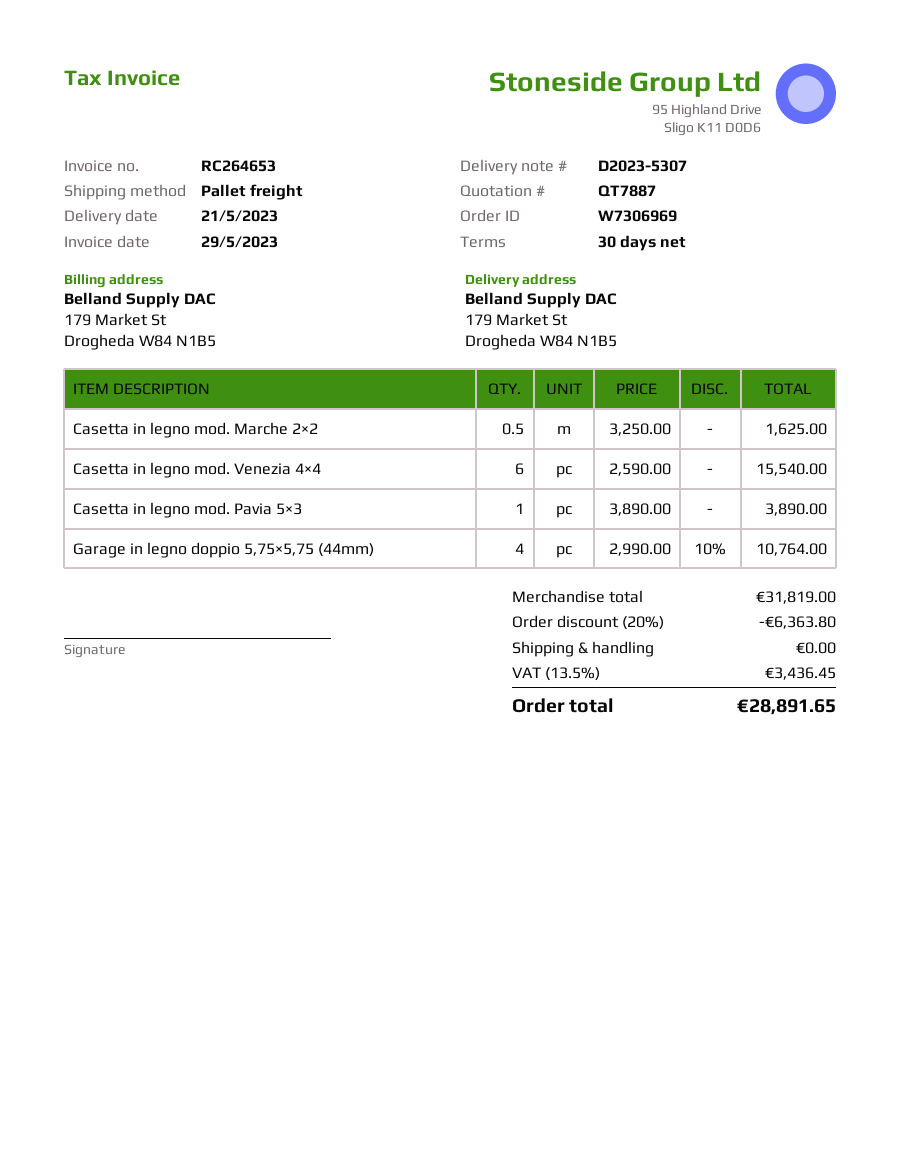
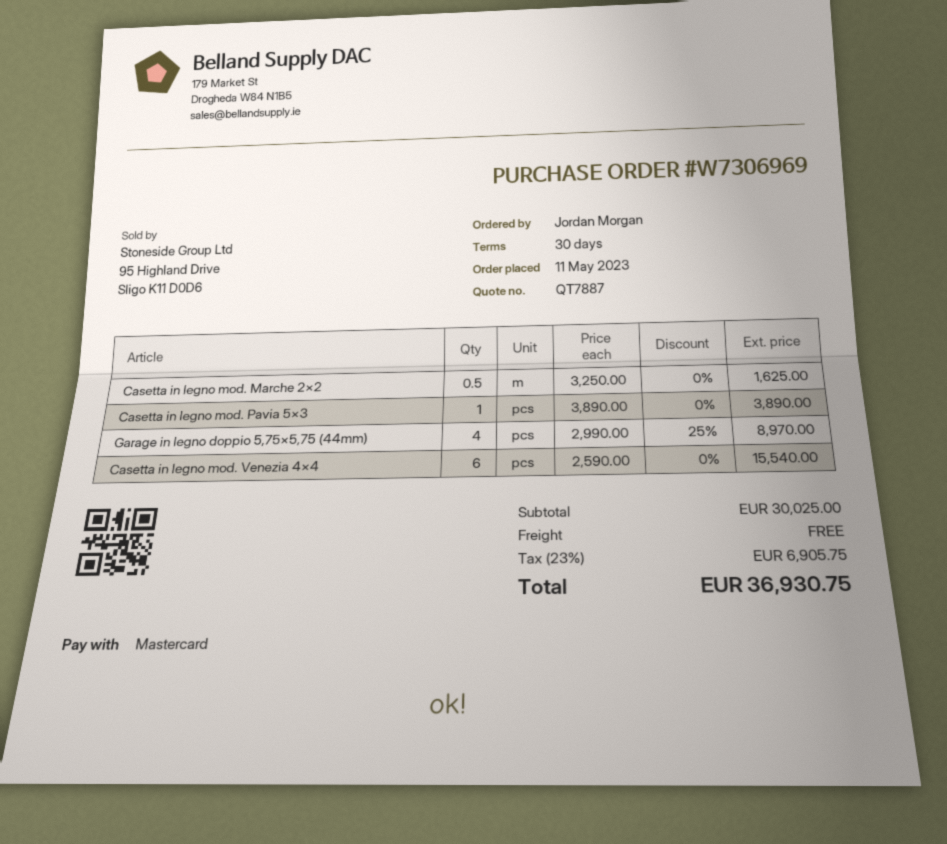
Garage in legno doppio 5,75×5,75 (44mm): 4 x 2990.00 - 10% = 10764.00 -> 4 x 2990.00 - 25% = 8970.00
subtotal: 31819.00 -> 30025.00
discount: 20% = 6363.80 -> none
tax: 13.5% = 3436.45 -> 23% = 6905.75
total: 28891.65 -> 36930.75

